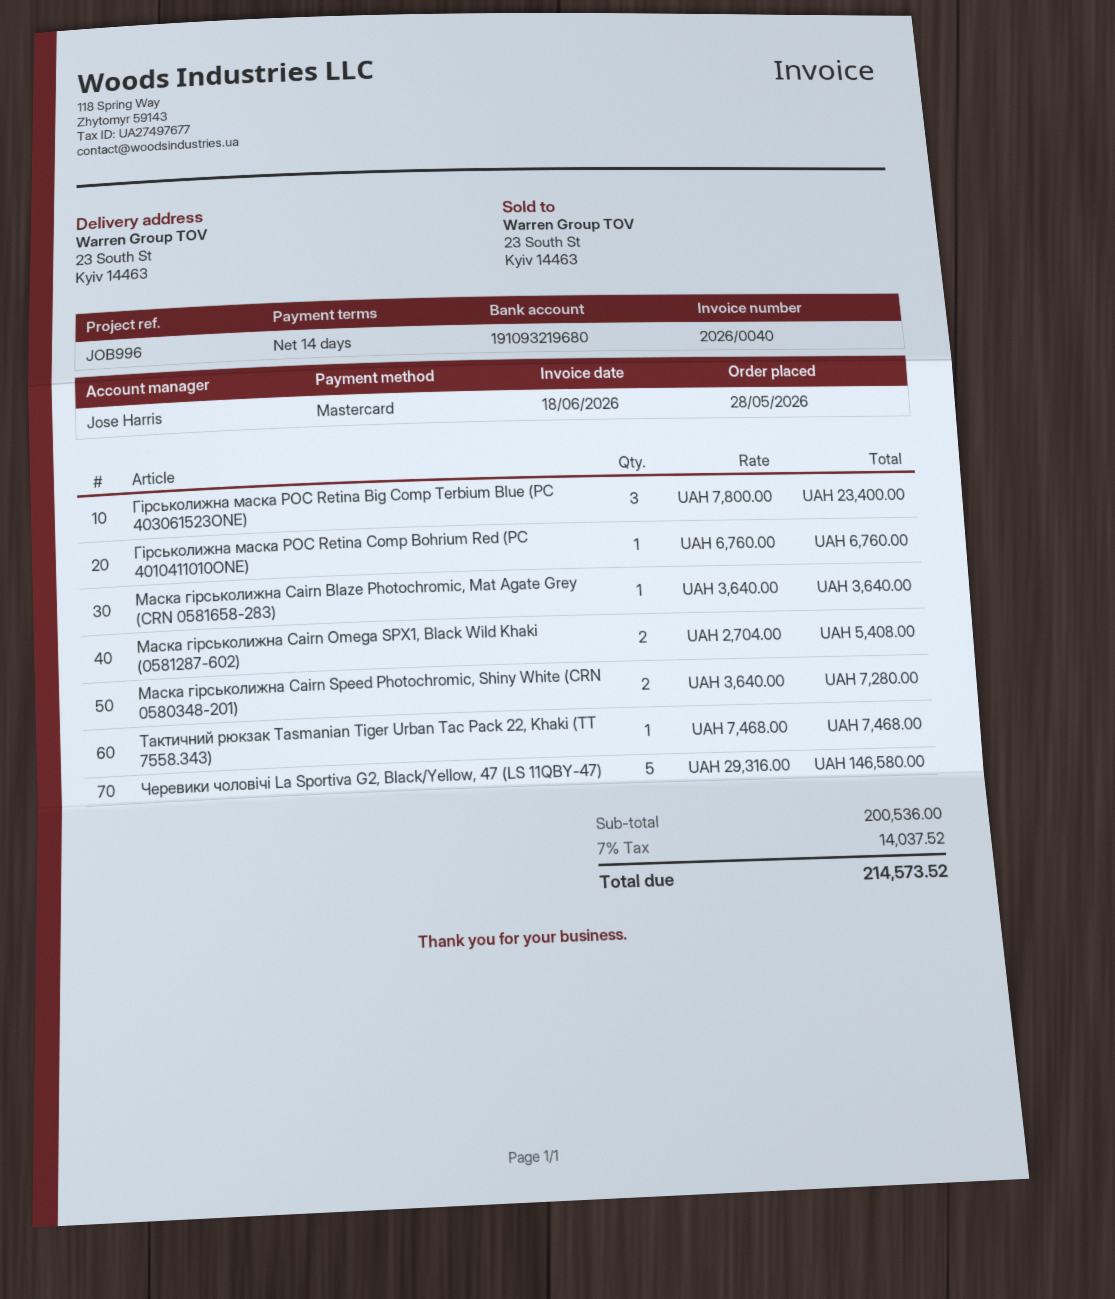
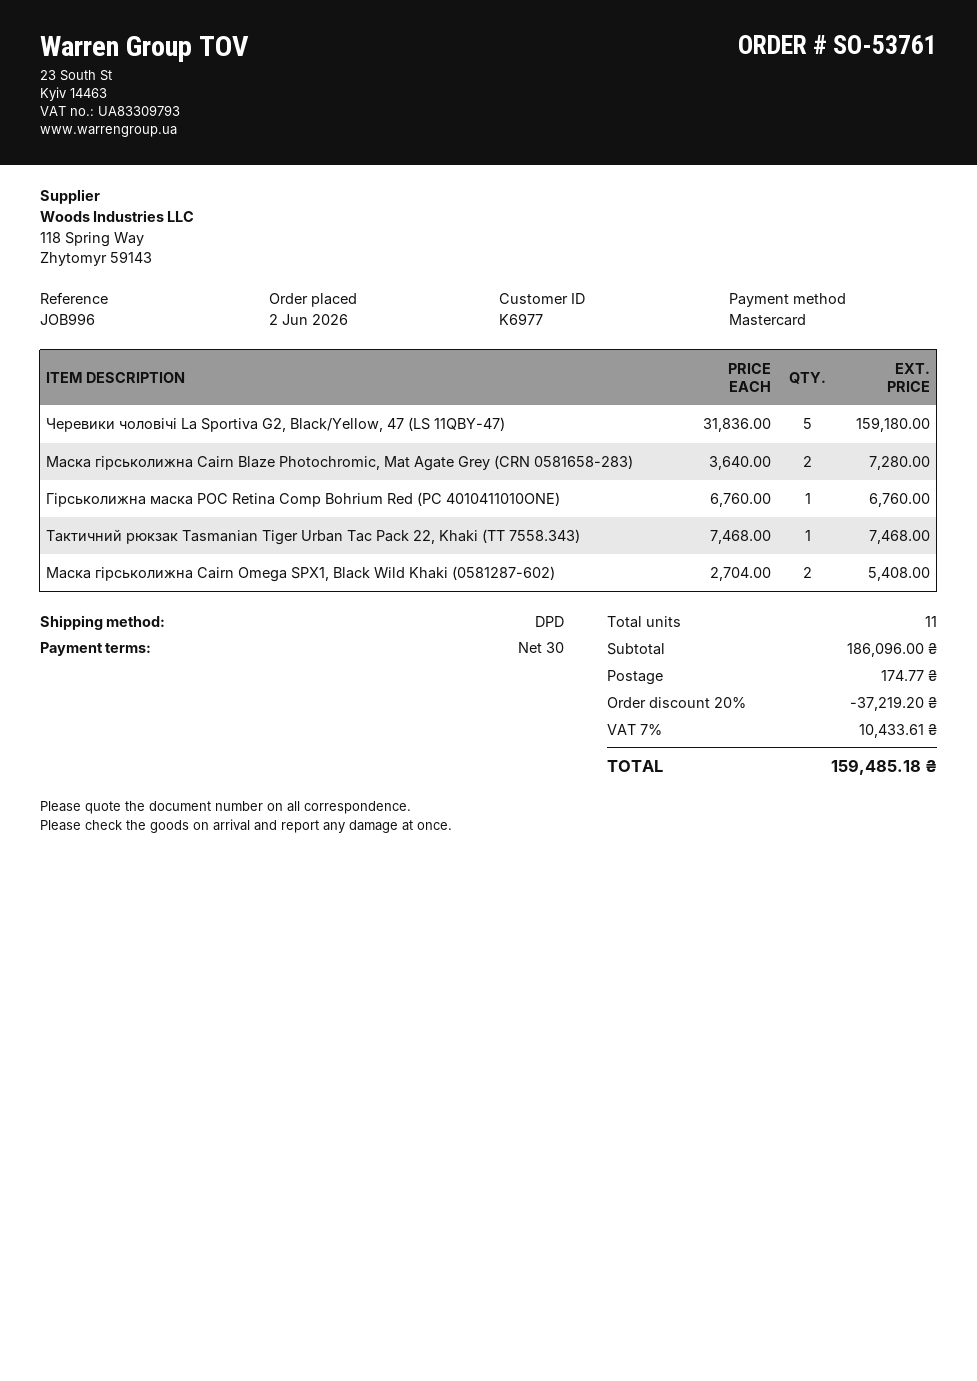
order date: 2026-05-28 -> 2026-06-02
payment terms: 14 days -> 30 days
Гірськолижна маска POC Retina Big Comp Terbium Blue (PC 403061523ONE): 3 x 7800.00 = 23400.00 -> none
Маска гірськолижна Cairn Blaze Photochromic, Mat Agate Grey (CRN 0581658-283): 1 x 3640.00 = 3640.00 -> 2 x 3640.00 = 7280.00
Маска гірськолижна Cairn Speed Photochromic, Shiny White (CRN 0580348-201): 2 x 3640.00 = 7280.00 -> none
Черевики чоловічі La Sportiva G2, Black/Yellow, 47 (LS 11QBY-47): 5 x 29316.00 = 146580.00 -> 5 x 31836.00 = 159180.00
subtotal: 200536.00 -> 186096.00
discount: none -> 20% = 37219.20
shipping: none -> 174.77
tax: 7% = 14037.52 -> 7% = 10433.61
total: 214573.52 -> 159485.18

